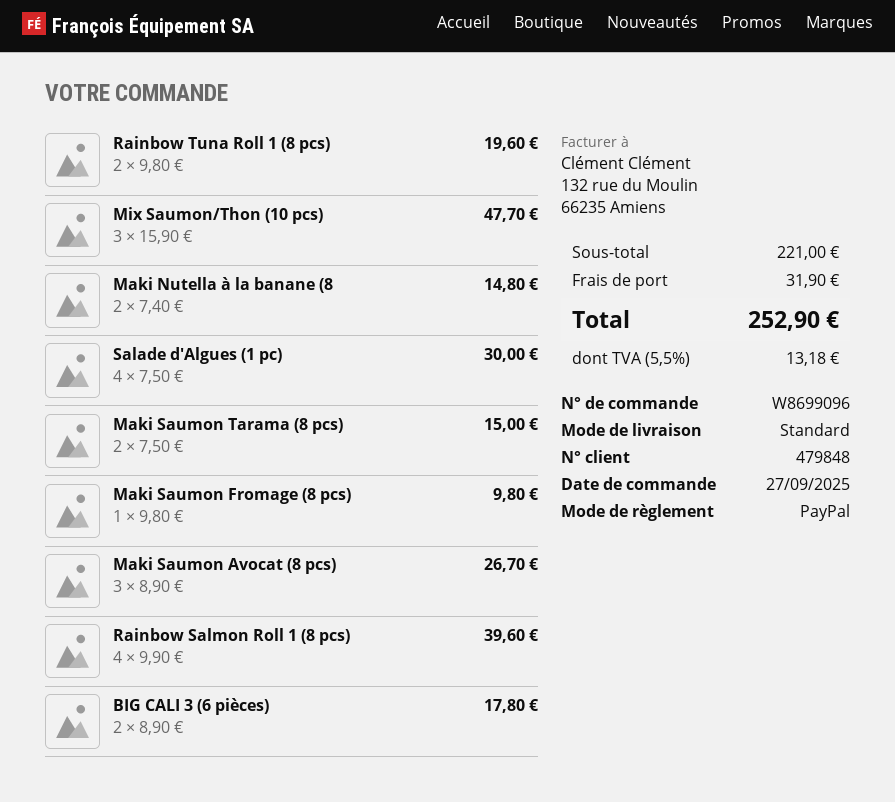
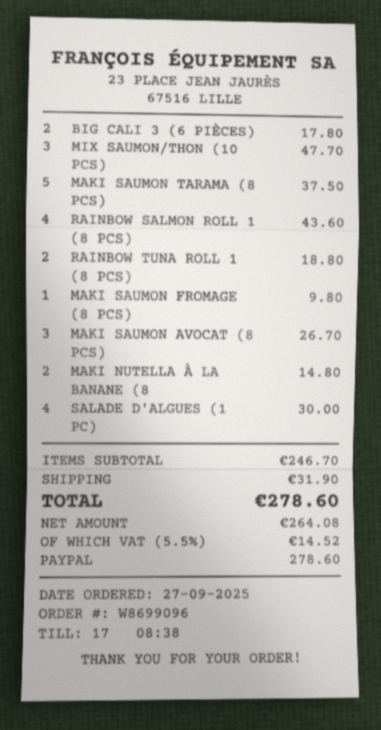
Rainbow Tuna Roll 1 (8 pcs): 2 for 19.60 -> 2 for 18.80
Maki Saumon Tarama (8 pcs): 2 for 15.00 -> 5 for 37.50
Rainbow Salmon Roll 1 (8 pcs): 4 for 39.60 -> 4 for 43.60
subtotal: 221.00 -> 246.70
tax: 5.5% = 13.18 -> 5.5% = 14.52
total: 252.90 -> 278.60

